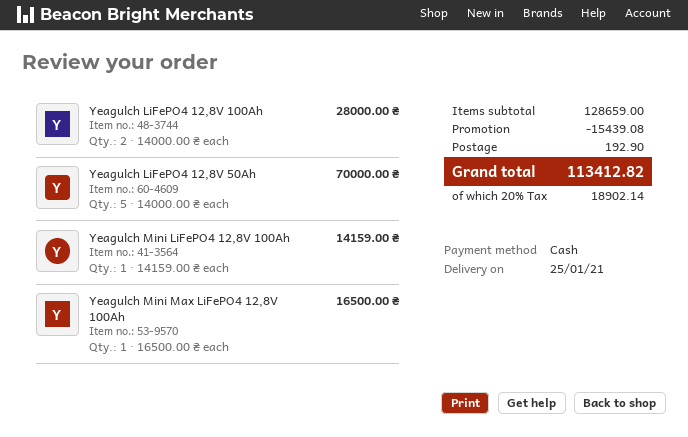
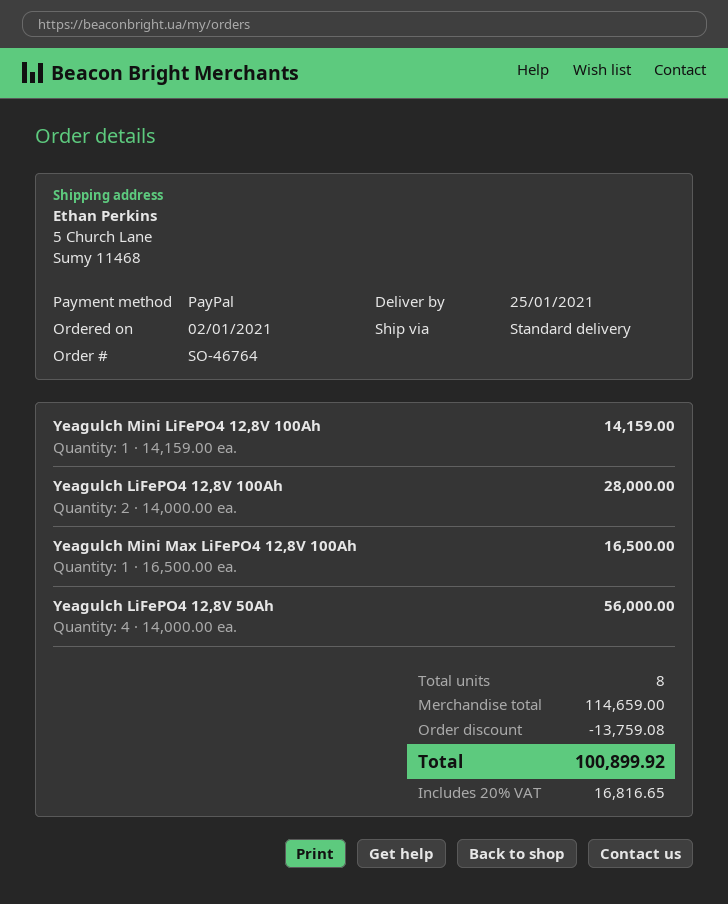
payment method: cash -> PayPal
Yeagulch LiFePO4 12,8V 50Ah: 5 x 14000.00 = 70000.00 -> 4 x 14000.00 = 56000.00
subtotal: 128659.00 -> 114659.00
discount: 15439.08 -> 13759.08
shipping: 192.90 -> none
tax: 20% = 18902.14 -> 20% = 16816.65
total: 113412.82 -> 100899.92

